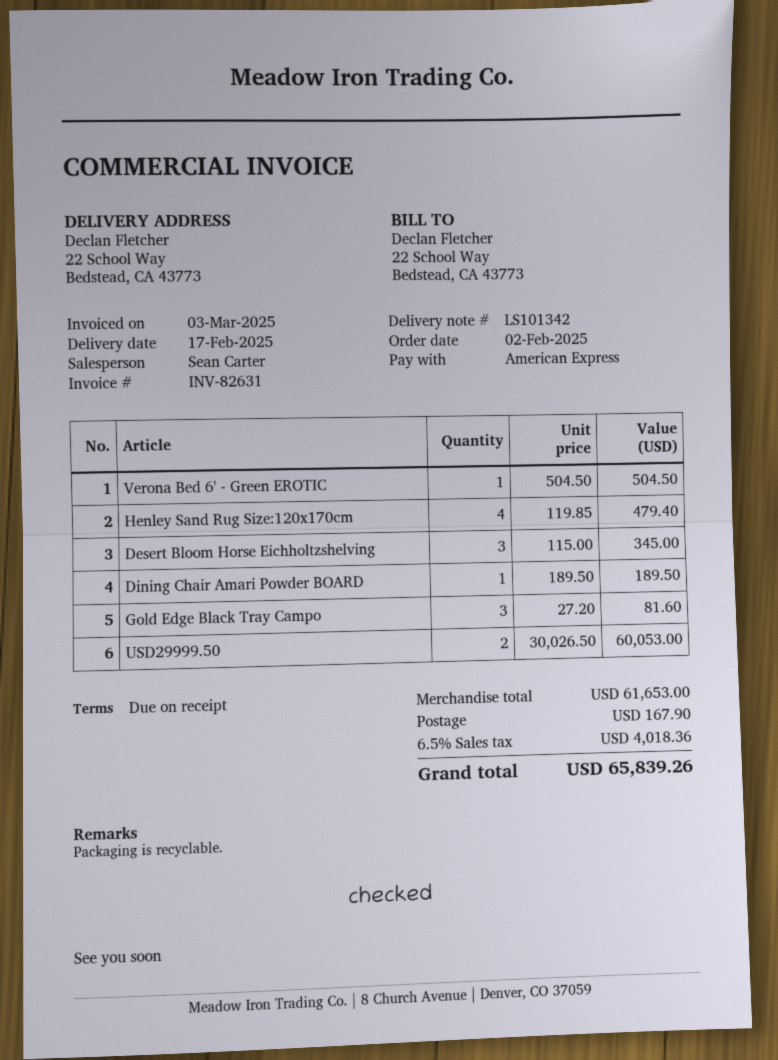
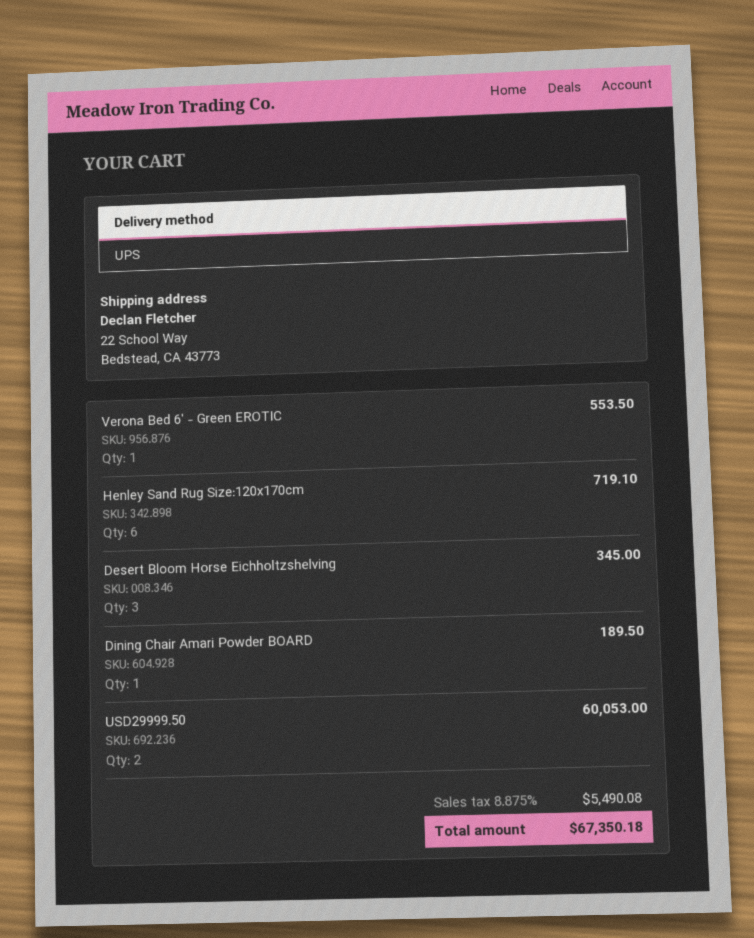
Verona Bed 6' - Green EROTIC: 1 for 504.50 -> 1 for 553.50
Henley Sand Rug Size:120x170cm: 4 for 479.40 -> 6 for 719.10
Gold Edge Black Tray Campo: 3 for 81.60 -> none
shipping: 167.90 -> none
tax: 6.5% = 4018.36 -> 8.875% = 5490.08
total: 65839.26 -> 67350.18

